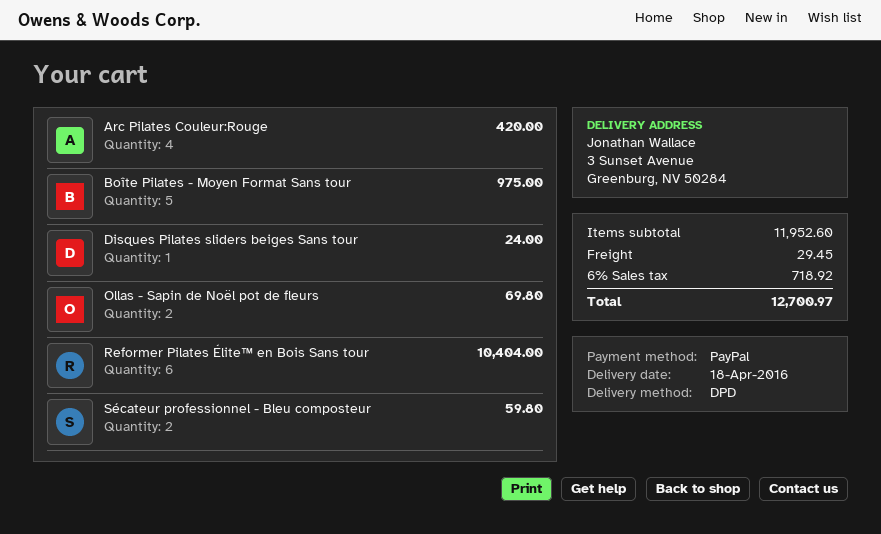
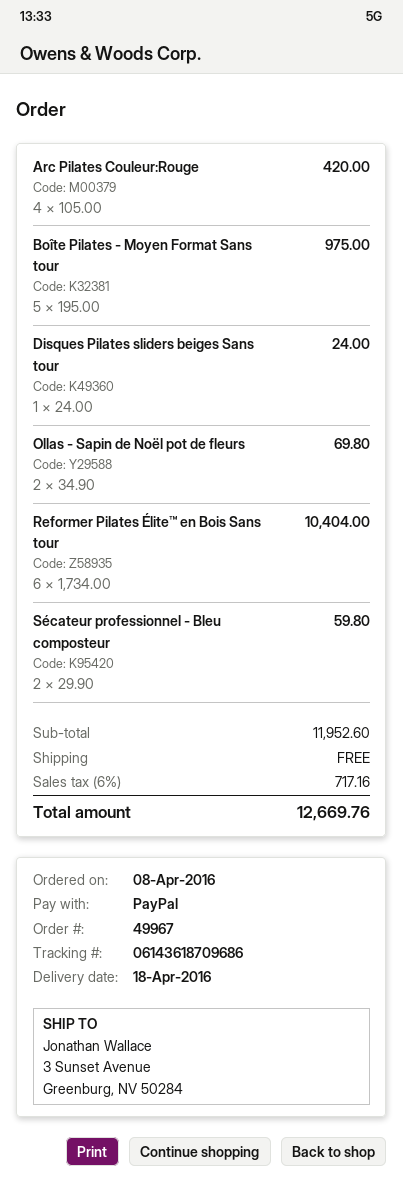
shipping: 29.45 -> 0.00
tax: 6% = 718.92 -> 6% = 717.16
total: 12700.97 -> 12669.76

